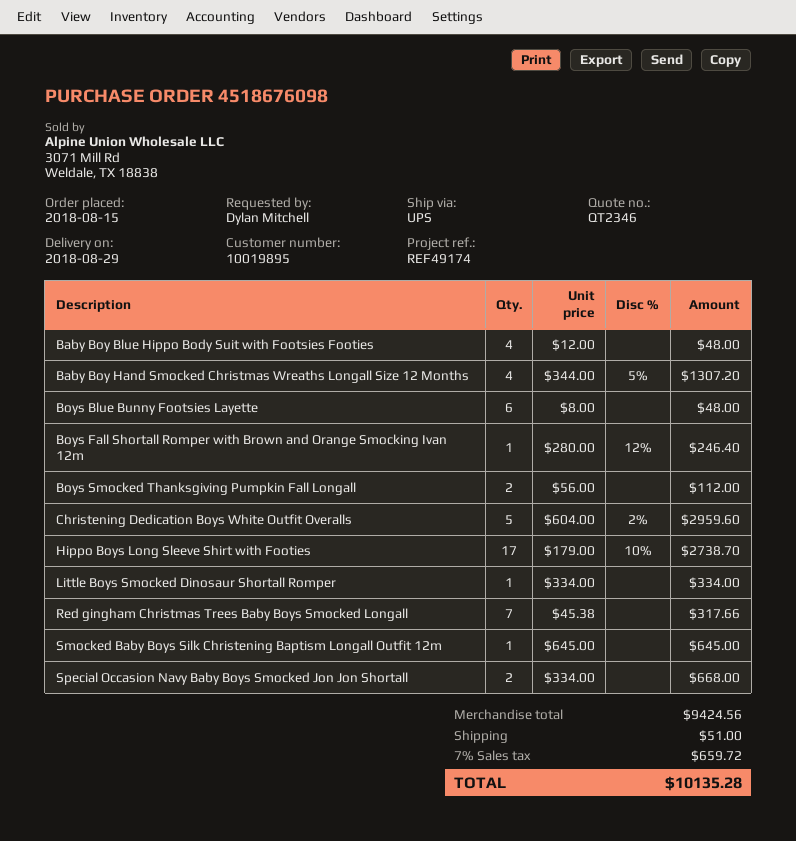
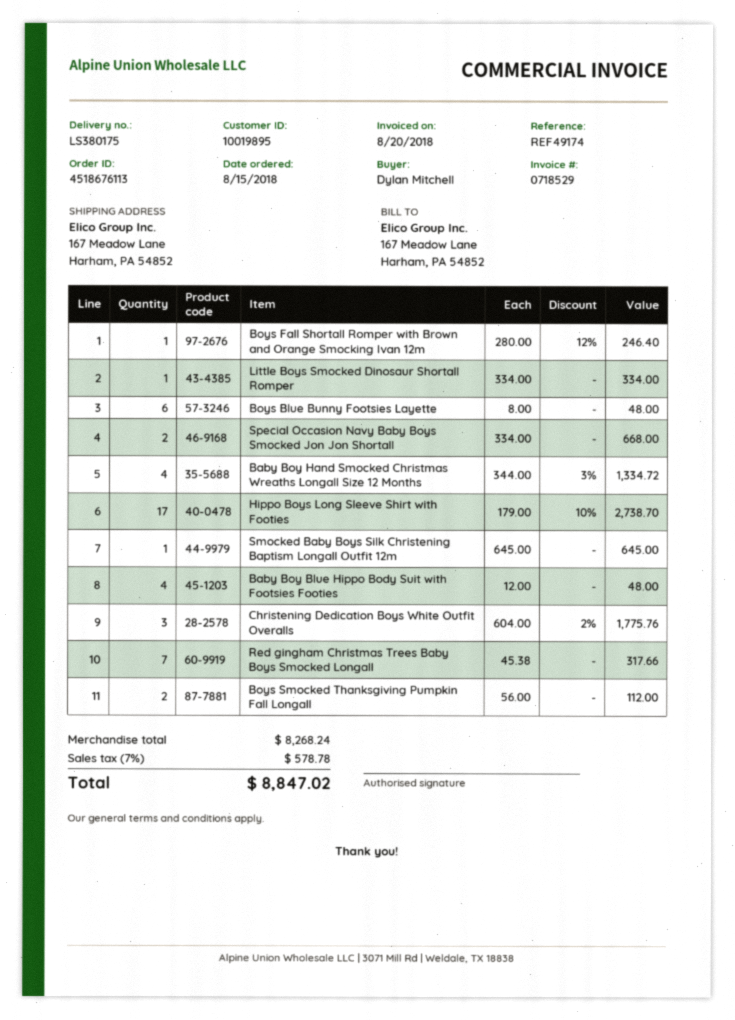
order number: 4518676098 -> 4518676113
Baby Boy Hand Smocked Christmas Wreaths Longall Size 12 Months: 4 x 344.00 - 5% = 1307.20 -> 4 x 344.00 - 3% = 1334.72
Christening Dedication Boys White Outfit Overalls: 5 x 604.00 - 2% = 2959.60 -> 3 x 604.00 - 2% = 1775.76
subtotal: 9424.56 -> 8268.24
shipping: 51.00 -> none
tax: 7% = 659.72 -> 7% = 578.78
total: 10135.28 -> 8847.02

